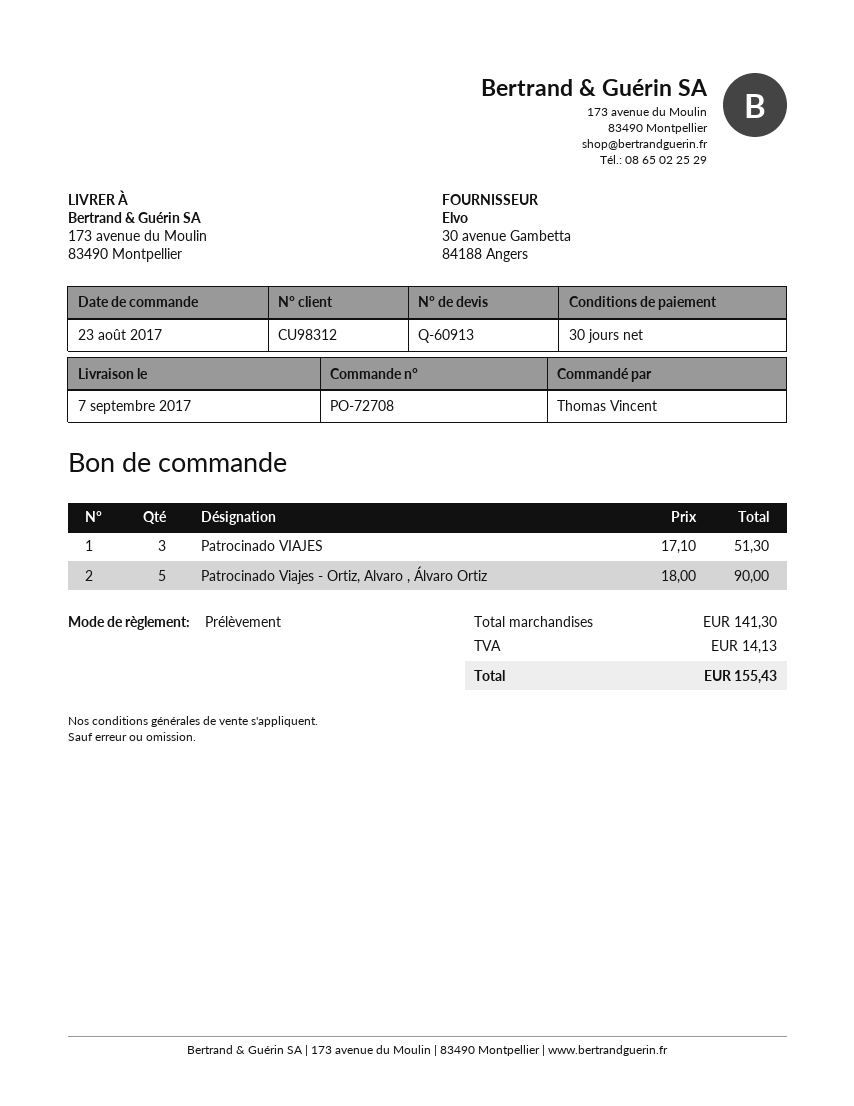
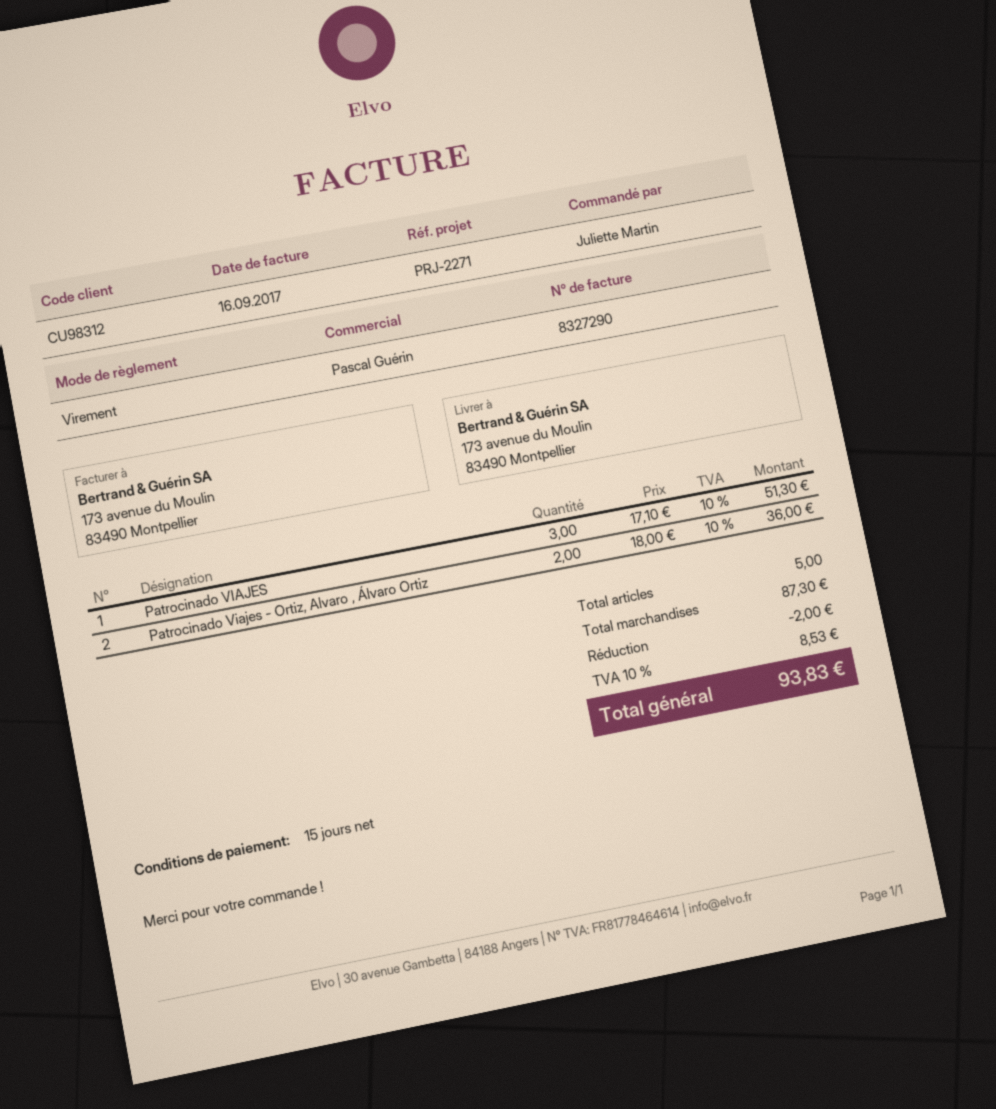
payment terms: 30 days -> 15 days
ordered by: Thomas Vincent -> Juliette Martin
payment method: direct debit -> bank transfer
Patrocinado Viajes - Ortiz, Alvaro , Álvaro Ortiz: 5 x 18.00 = 90.00 -> 2 x 18.00 = 36.00
subtotal: 141.30 -> 87.30
discount: none -> 2.00
tax: 14.13 -> 8.53
total: 155.43 -> 93.83

